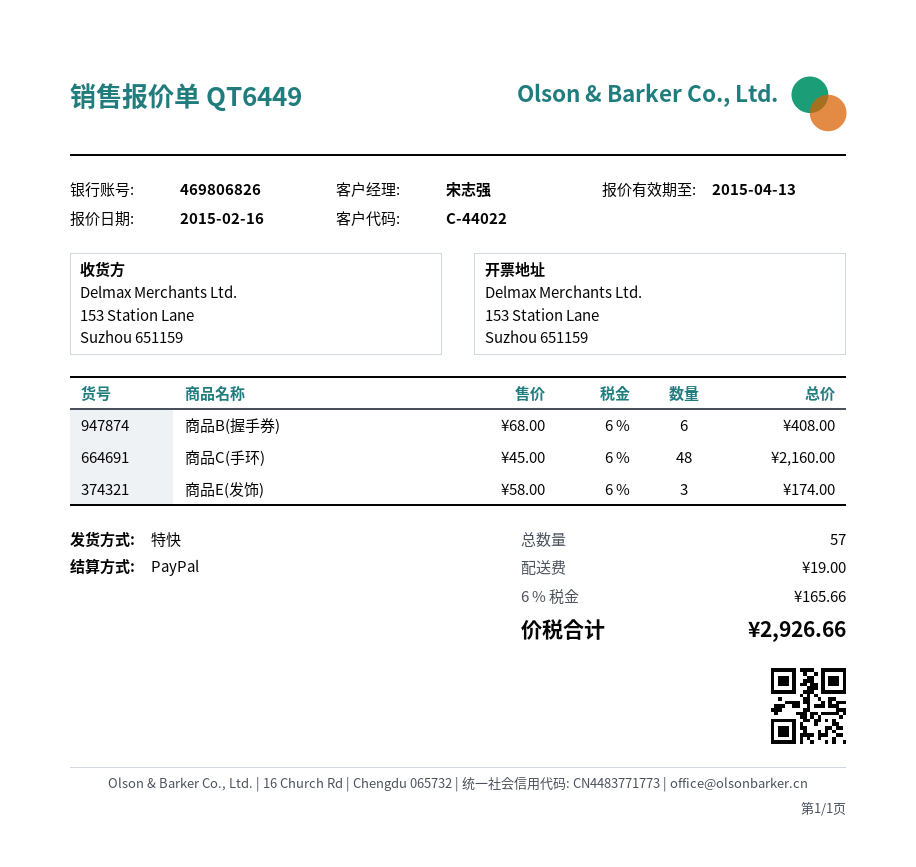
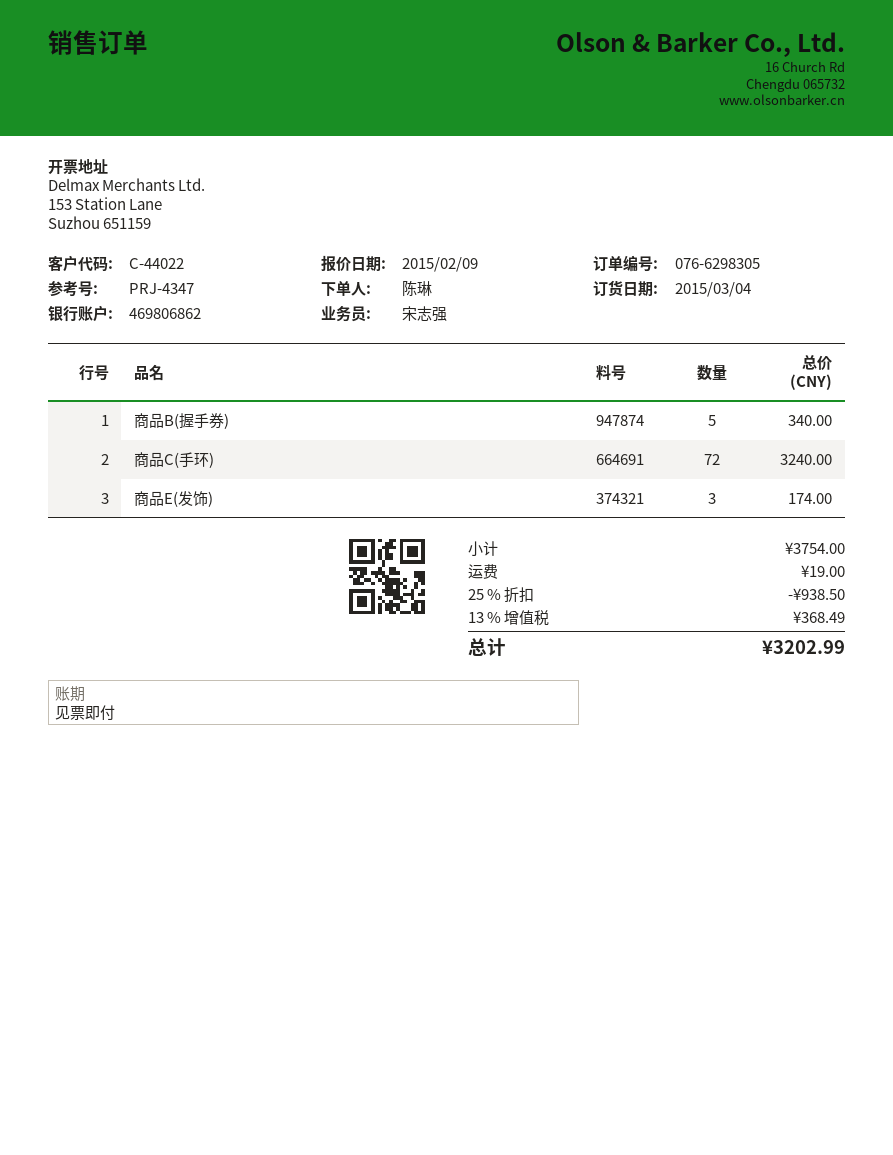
quote date: 2015-02-16 -> 2015-02-09
bank account: 469806826 -> 469806862
商品B(握手券): 6 for 408.00 -> 5 for 340.00
商品C(手环): 48 for 2160.00 -> 72 for 3240.00
discount: none -> 25% = 938.50
tax: 6% = 165.66 -> 13% = 368.49
total: 2926.66 -> 3202.99

